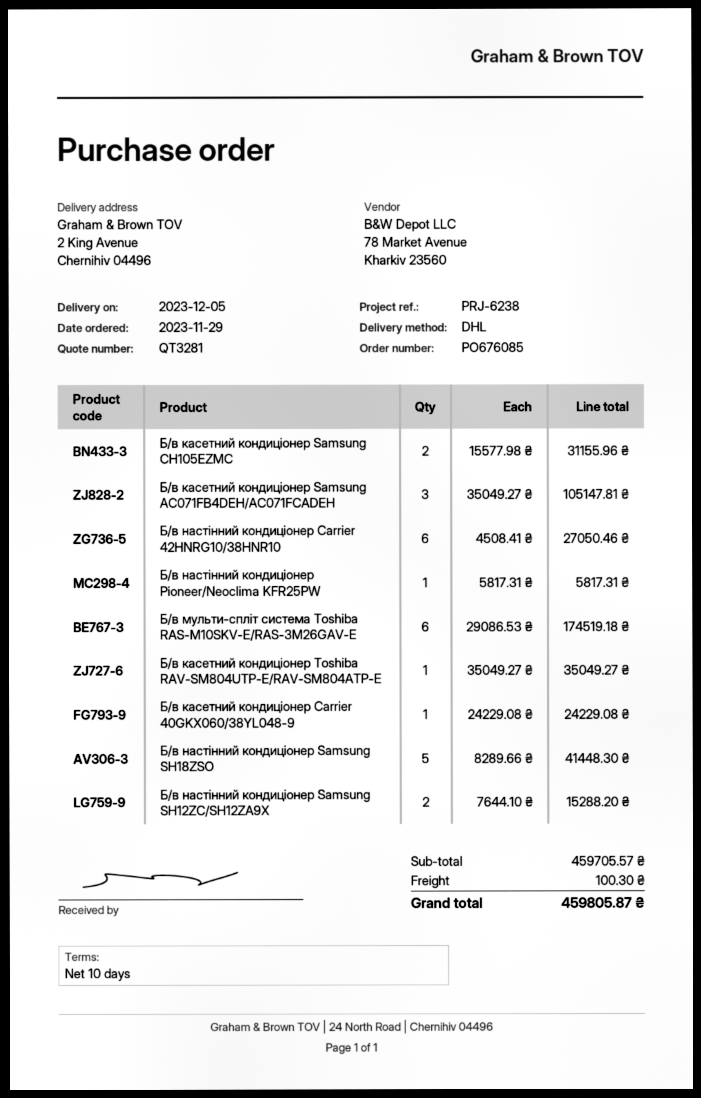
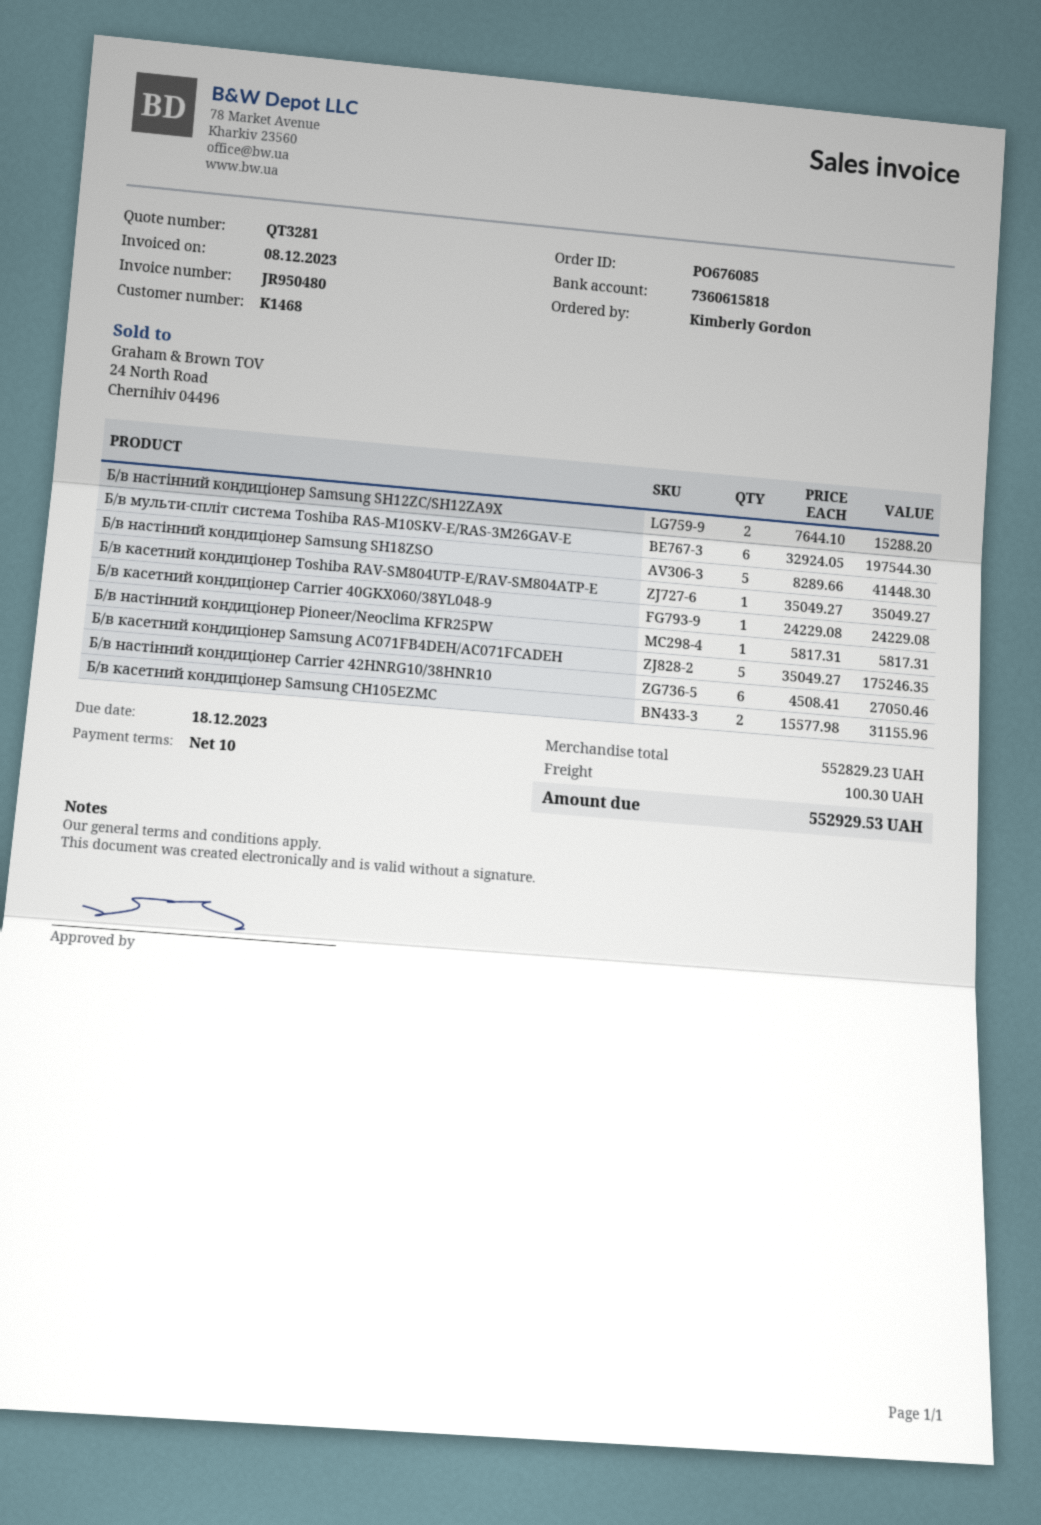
Б/в касетний кондиціонер Samsung AC071FB4DEH/AC071FCADEH: 3 x 35049.27 = 105147.81 -> 5 x 35049.27 = 175246.35
Б/в мульти-спліт система Toshiba RAS-M10SKV-E/RAS-3M26GAV-E: 6 x 29086.53 = 174519.18 -> 6 x 32924.05 = 197544.30
subtotal: 459705.57 -> 552829.23
total: 459805.87 -> 552929.53

